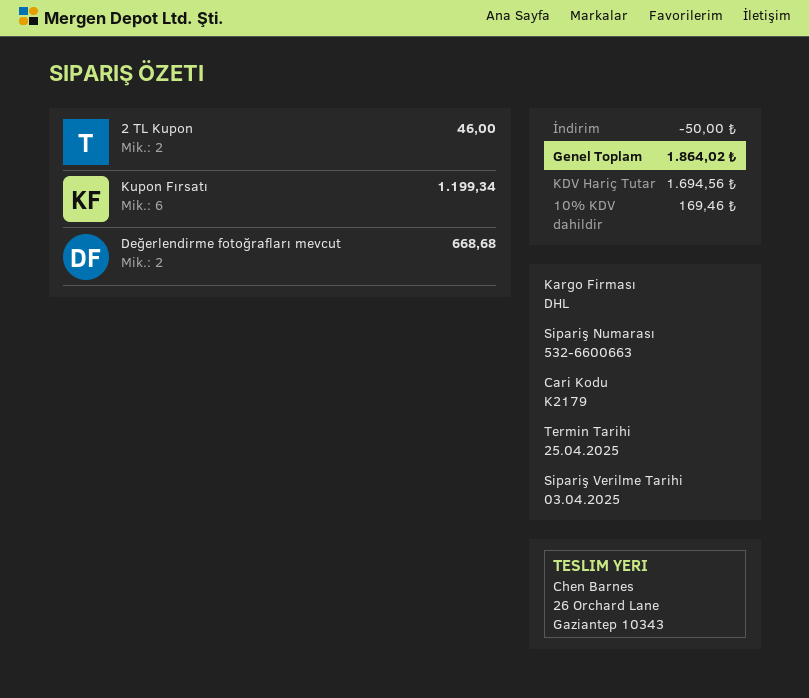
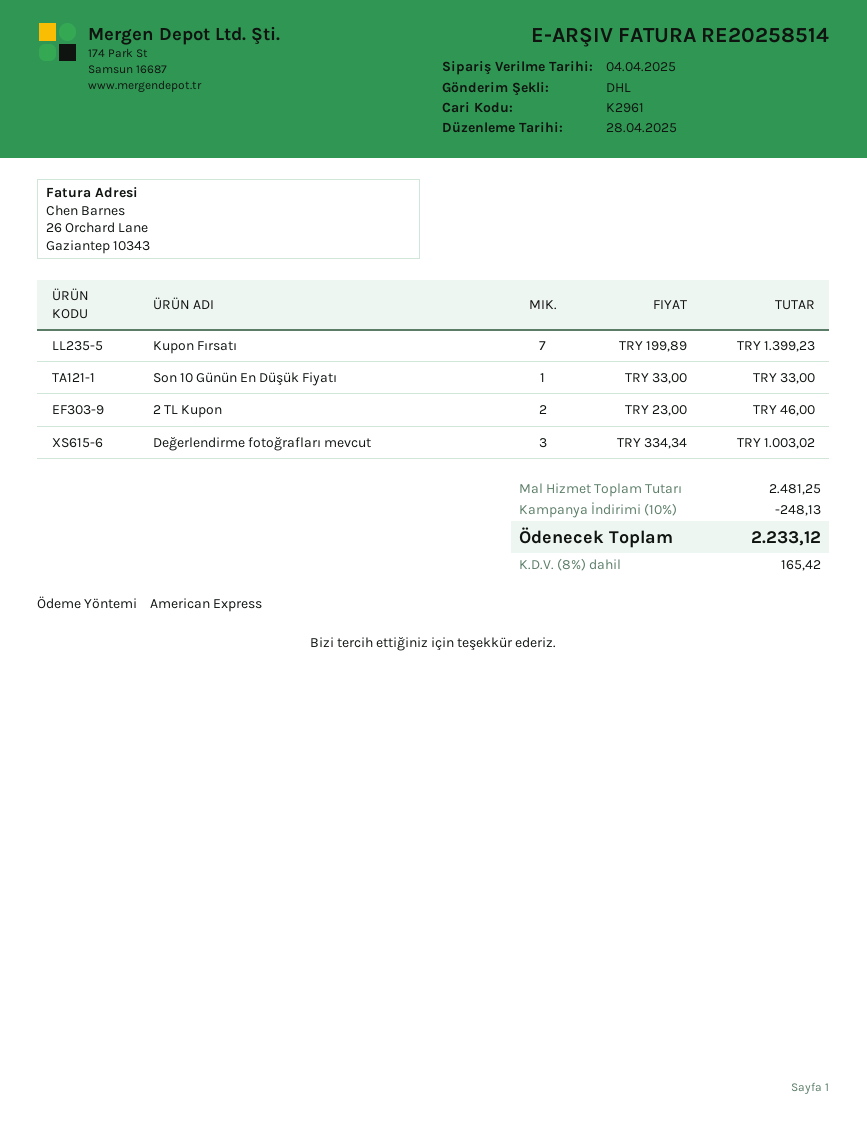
order date: 2025-04-03 -> 2025-04-04
customer number: K2179 -> K2961
Kupon Fırsatı: 6 for 1199.34 -> 7 for 1399.23
Değerlendirme fotoğrafları mevcut: 2 for 668.68 -> 3 for 1003.02
Son 10 Günün En Düşük Fiyatı: none -> 1 for 33.00
discount: 50.00 -> 248.13
tax: 10% = 169.46 -> 8% = 165.42
total: 1864.02 -> 2233.12

